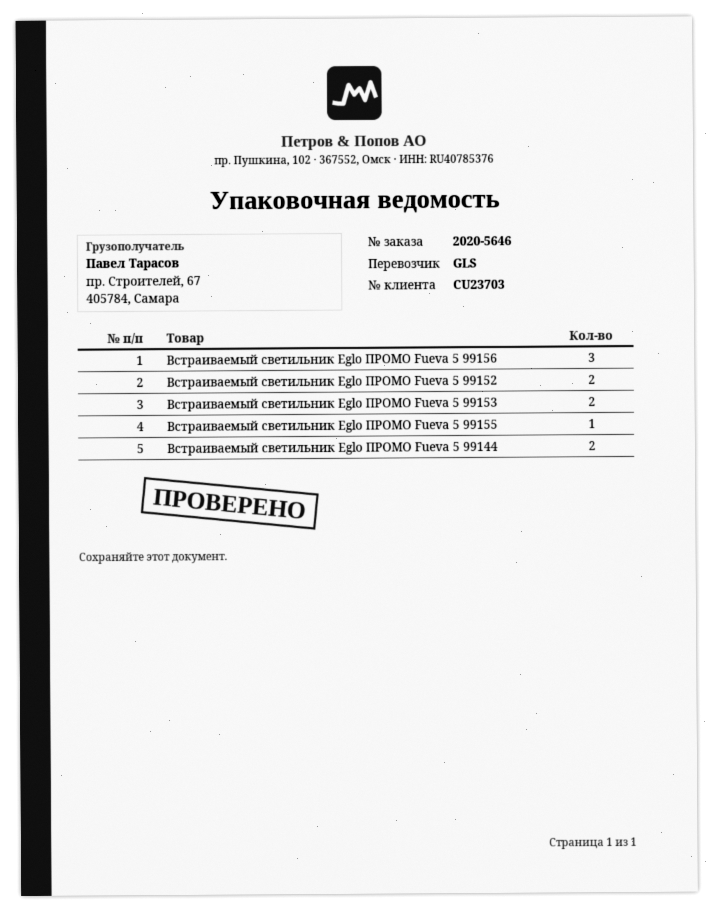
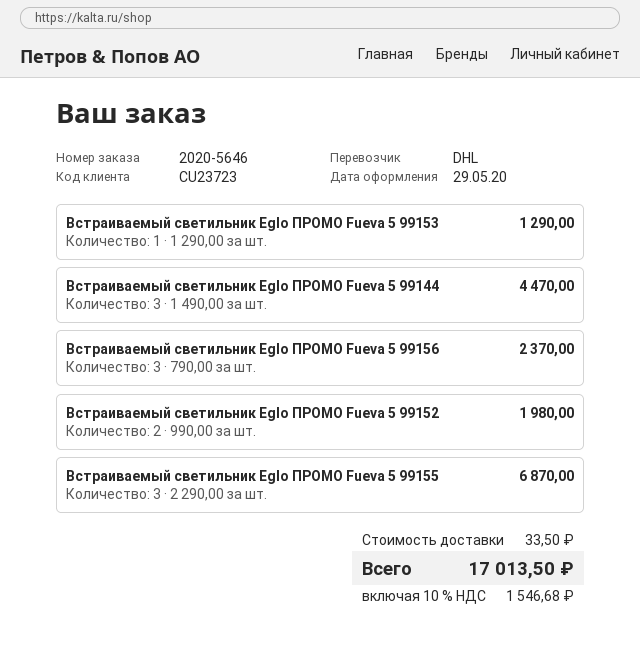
customer number: CU23703 -> CU23723
shipping method: GLS -> DHL
Встраиваемый светильник Eglo ПРОМО Fueva 5 99153: 2 -> 1
Встраиваемый светильник Eglo ПРОМО Fueva 5 99155: 1 -> 3
Встраиваемый светильник Eglo ПРОМО Fueva 5 99144: 2 -> 3

